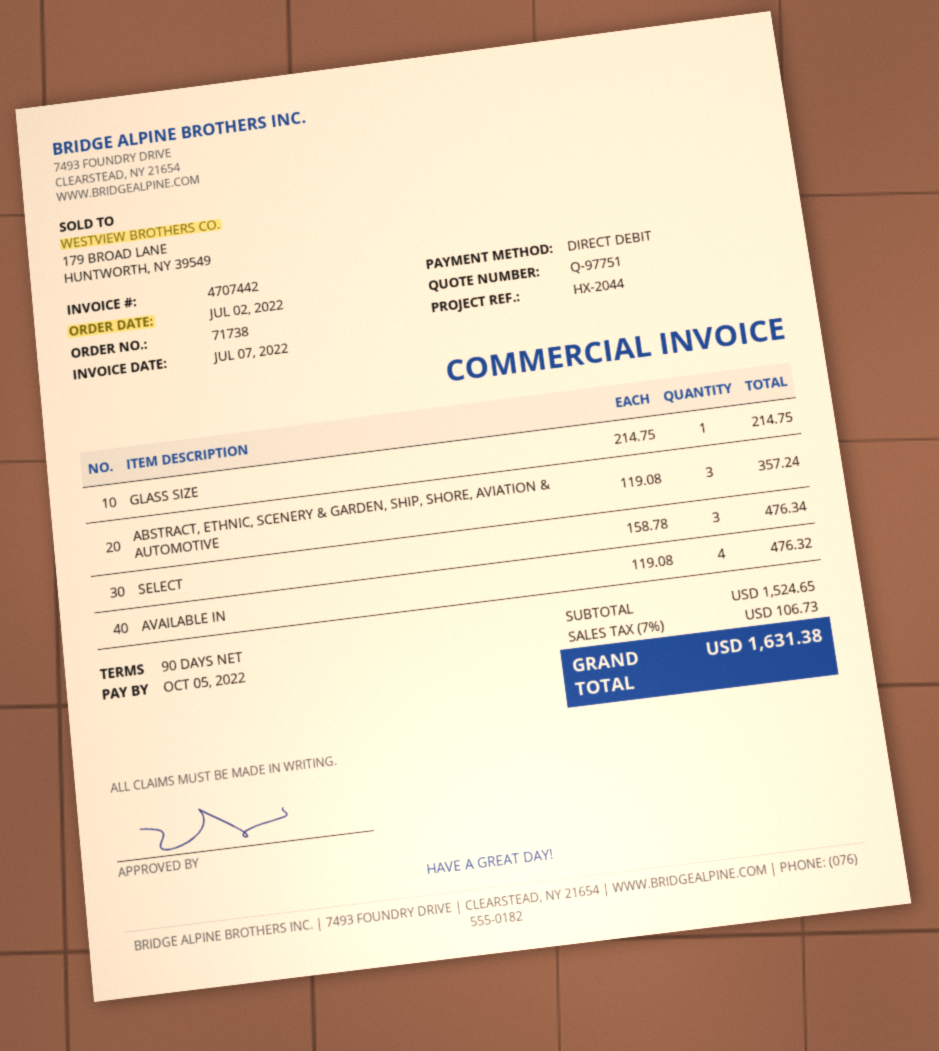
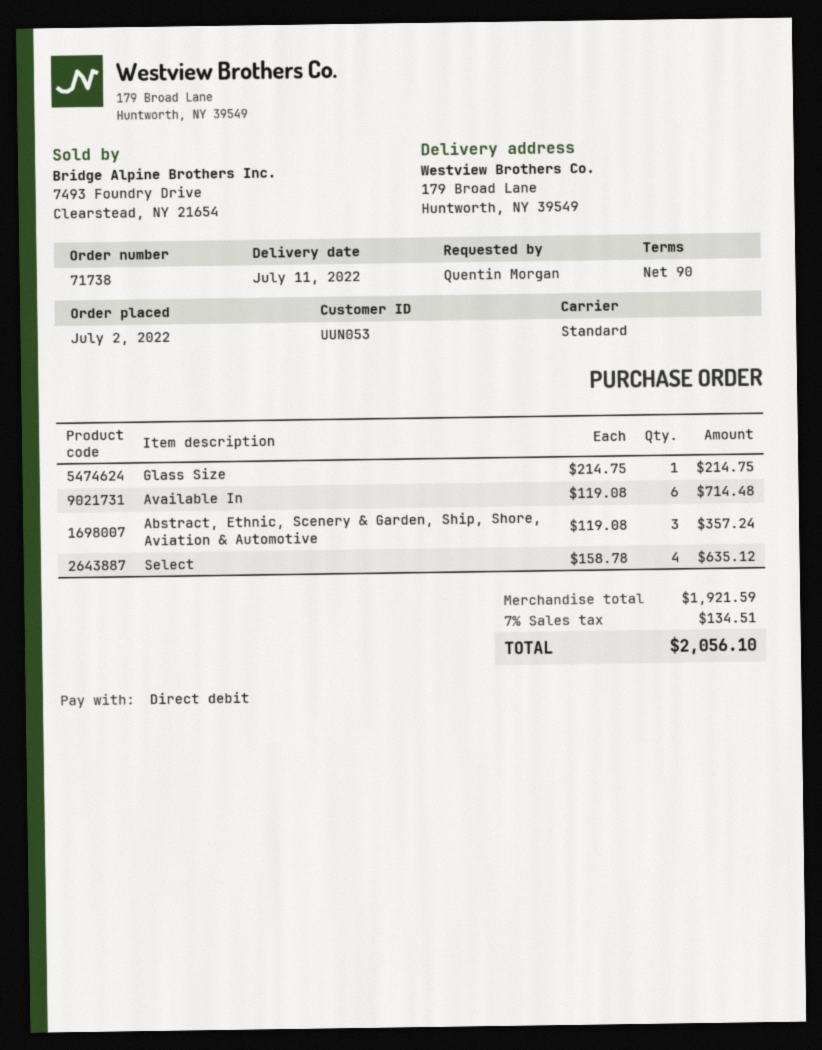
SELECT: 3 x 158.78 = 476.34 -> 4 x 158.78 = 635.12
AVAILABLE IN: 4 x 119.08 = 476.32 -> 6 x 119.08 = 714.48
subtotal: 1524.65 -> 1921.59
tax: 7% = 106.73 -> 7% = 134.51
total: 1631.38 -> 2056.10

